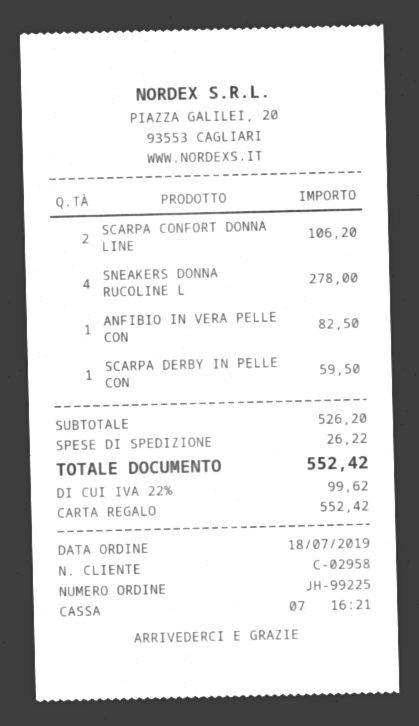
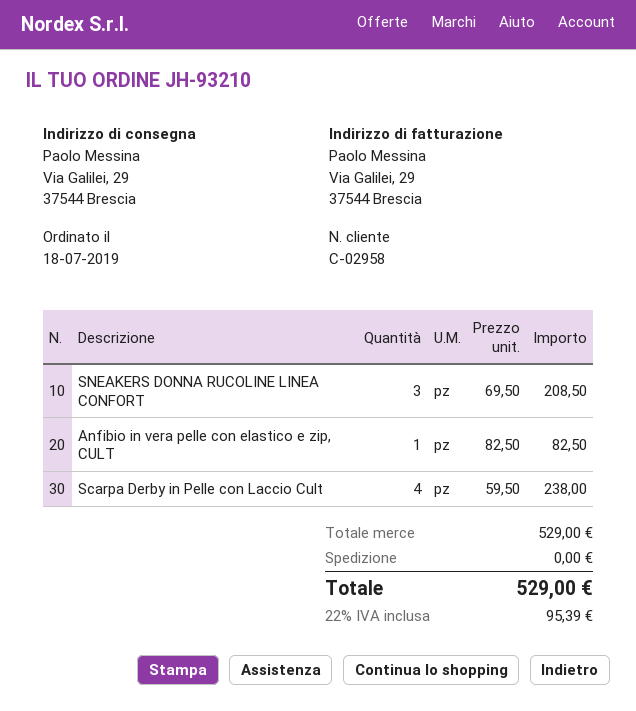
order number: JH-99225 -> JH-93210
SCARPA CONFORT DONNA LINE: 2 for 106.20 -> none
SNEAKERS DONNA RUCOLINE L: 4 for 278.00 -> 3 for 208.50
SCARPA DERBY IN PELLE CON: 1 for 59.50 -> 4 for 238.00
subtotal: 526.20 -> 529.00
shipping: 26.22 -> 0.00
tax: 22% = 99.62 -> 22% = 95.39
total: 552.42 -> 529.00

